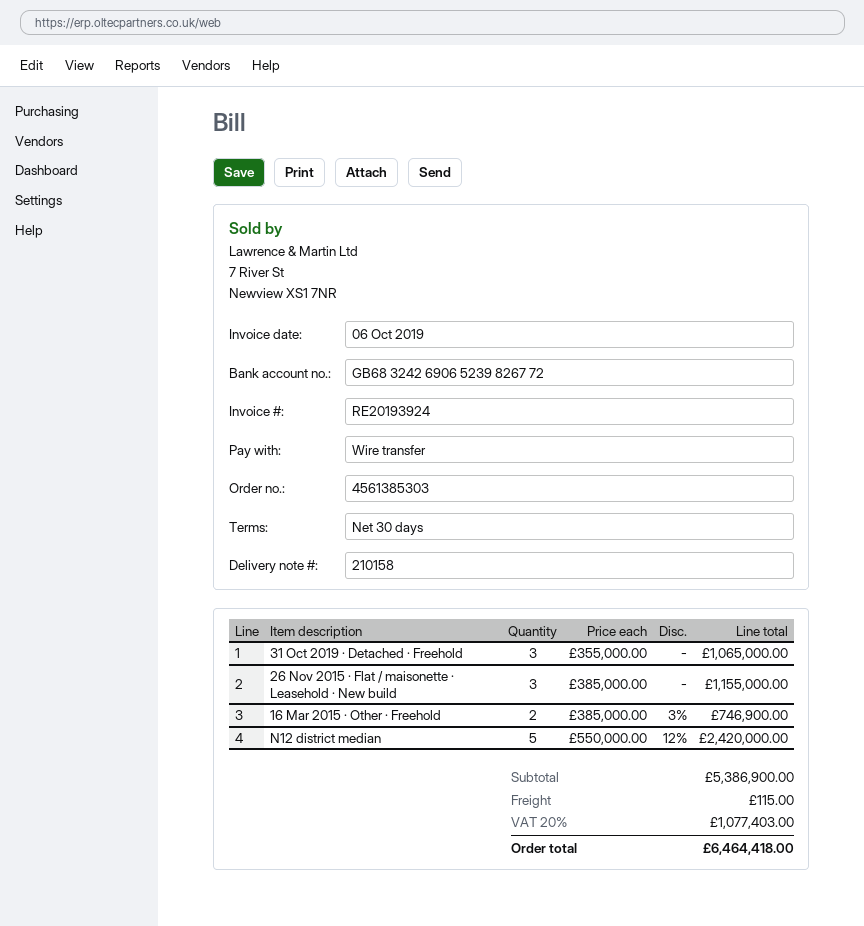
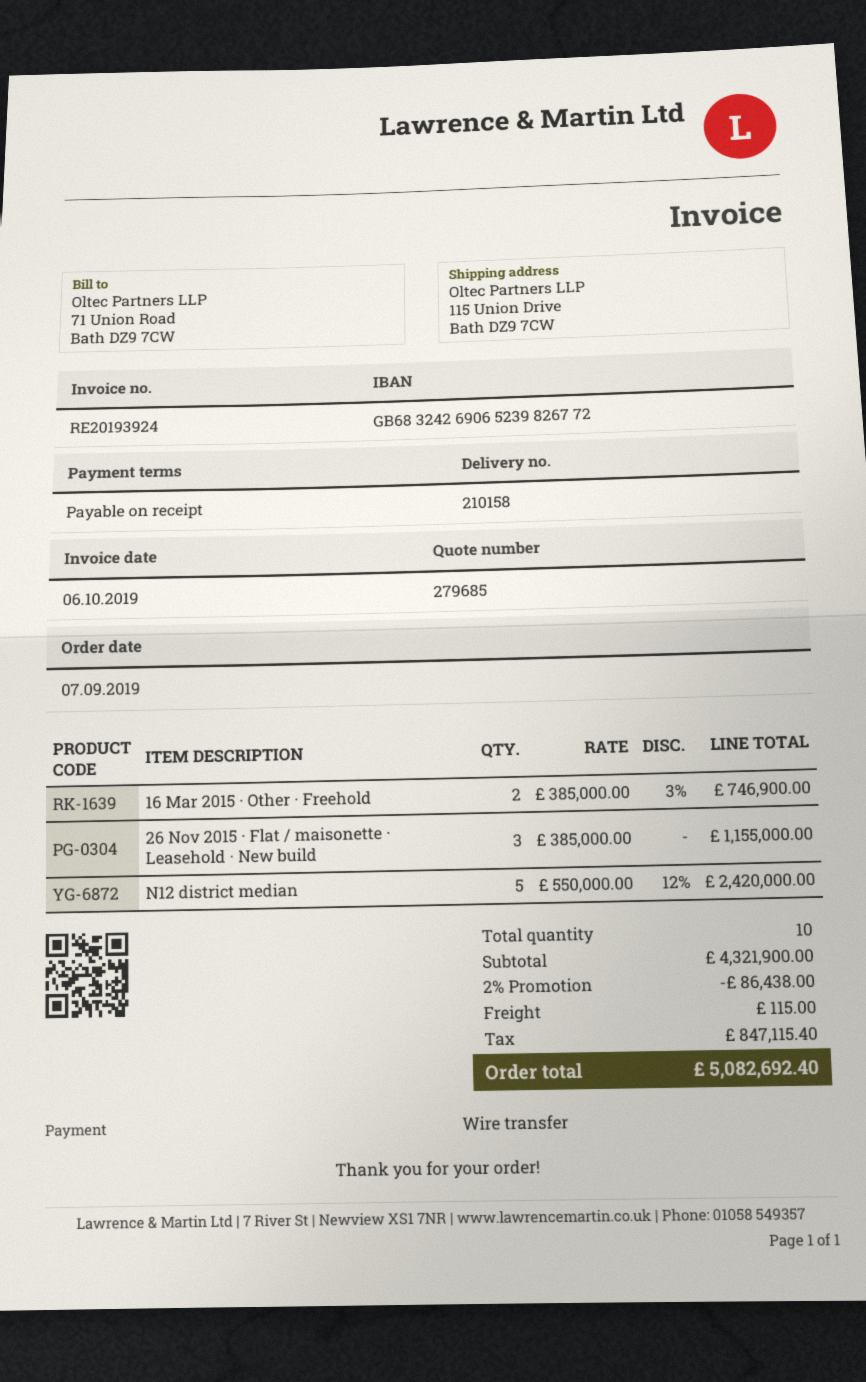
payment terms: 30 days -> on receipt
31 Oct 2019 · Detached · Freehold: 3 x 355000.00 = 1065000.00 -> none
subtotal: 5386900.00 -> 4321900.00
discount: none -> 2% = 86438.00
tax: 1077403.00 -> 847115.40
total: 6464418.00 -> 5082692.40

